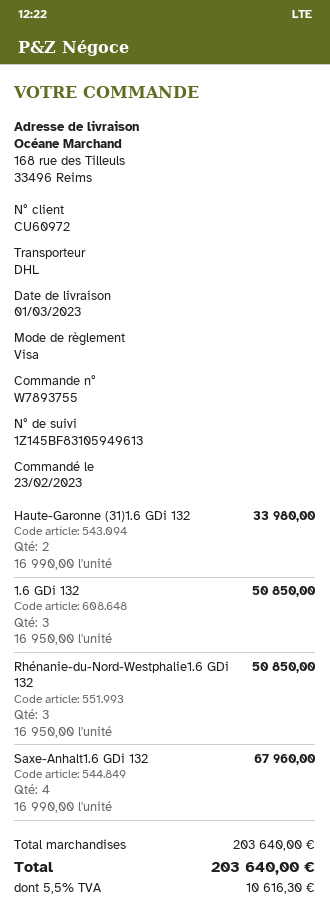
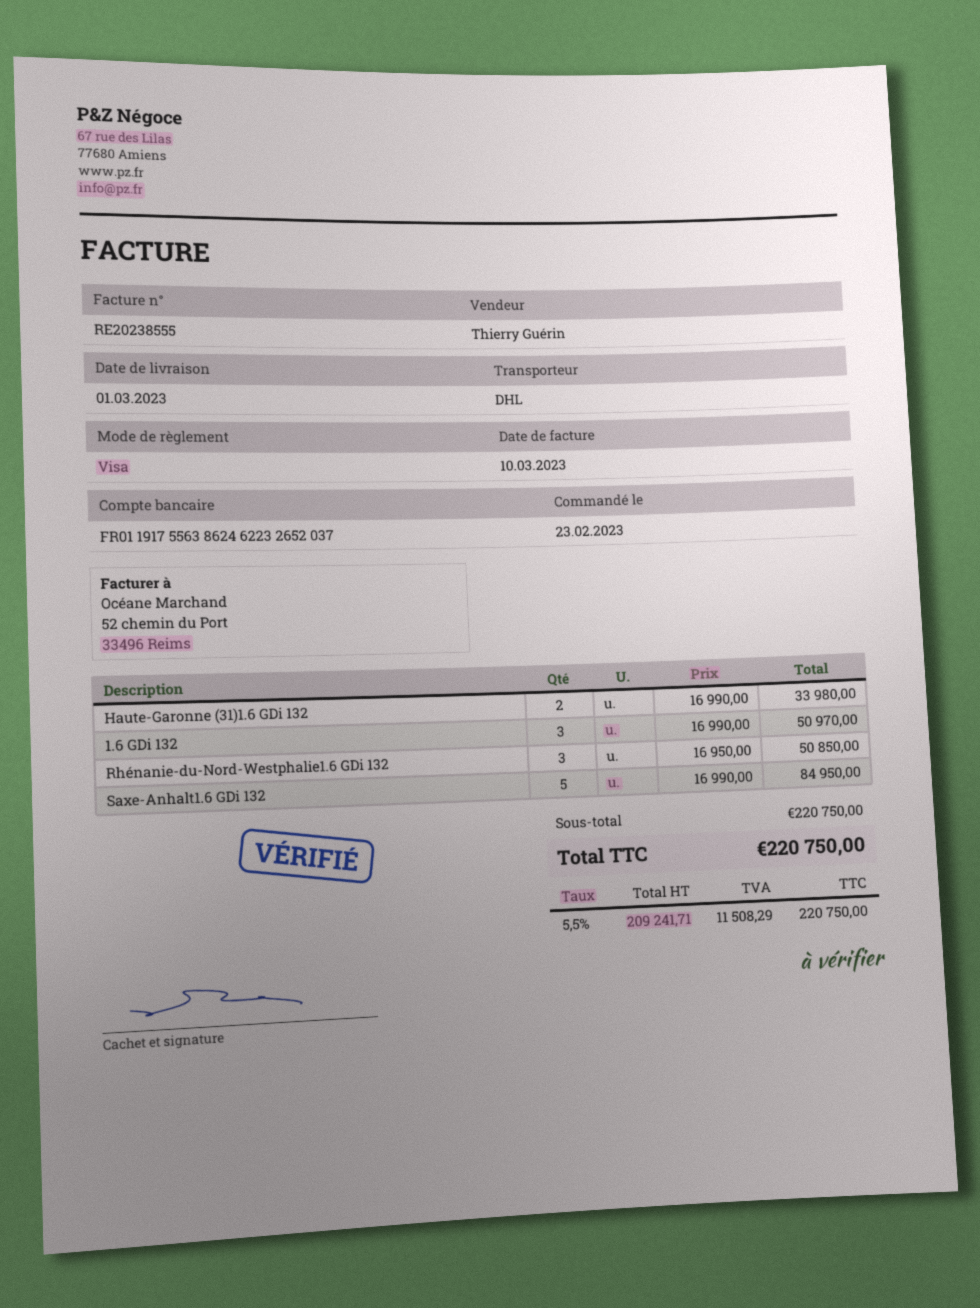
1.6 GDi 132: 3 x 16950.00 = 50850.00 -> 3 x 16990.00 = 50970.00
Saxe-Anhalt1.6 GDi 132: 4 x 16990.00 = 67960.00 -> 5 x 16990.00 = 84950.00
subtotal: 203640.00 -> 220750.00
tax: 5.5% = 10616.30 -> 5.5% = 11508.29
total: 203640.00 -> 220750.00

